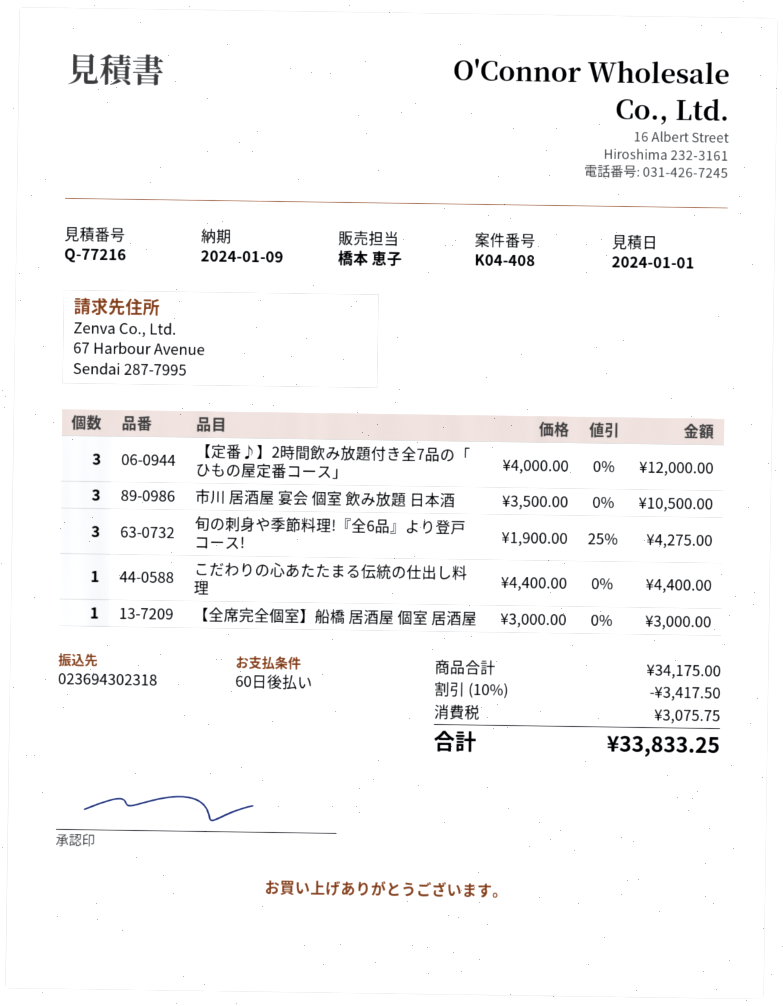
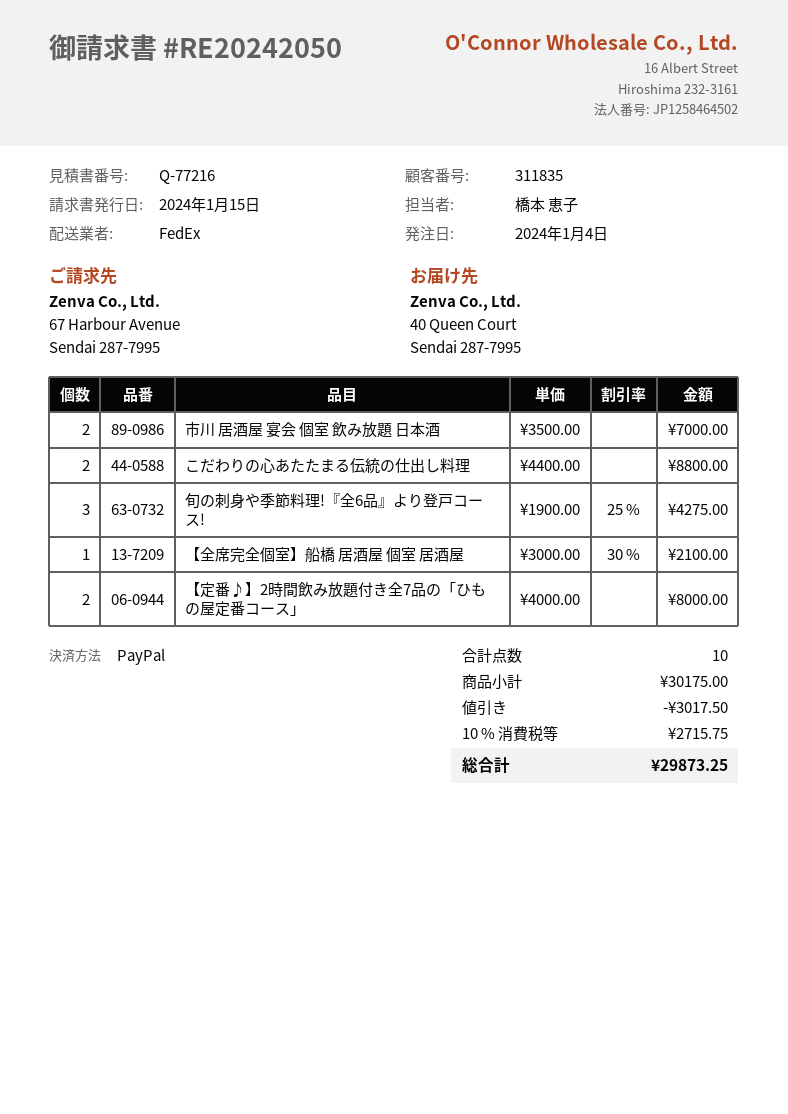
【定番♪】2時間飲み放題付き全7品の「ひもの屋定番コース」: 3 x 4000.00 = 12000.00 -> 2 x 4000.00 = 8000.00
市川 居酒屋 宴会 個室 飲み放題 日本酒: 3 x 3500.00 = 10500.00 -> 2 x 3500.00 = 7000.00
こだわりの心あたたまる伝統の仕出し料理: 1 x 4400.00 = 4400.00 -> 2 x 4400.00 = 8800.00
【全席完全個室】船橋 居酒屋 個室 居酒屋: 1 x 3000.00 = 3000.00 -> 1 x 3000.00 - 30% = 2100.00
subtotal: 34175.00 -> 30175.00
discount: 3417.50 -> 3017.50
tax: 3075.75 -> 2715.75
total: 33833.25 -> 29873.25

